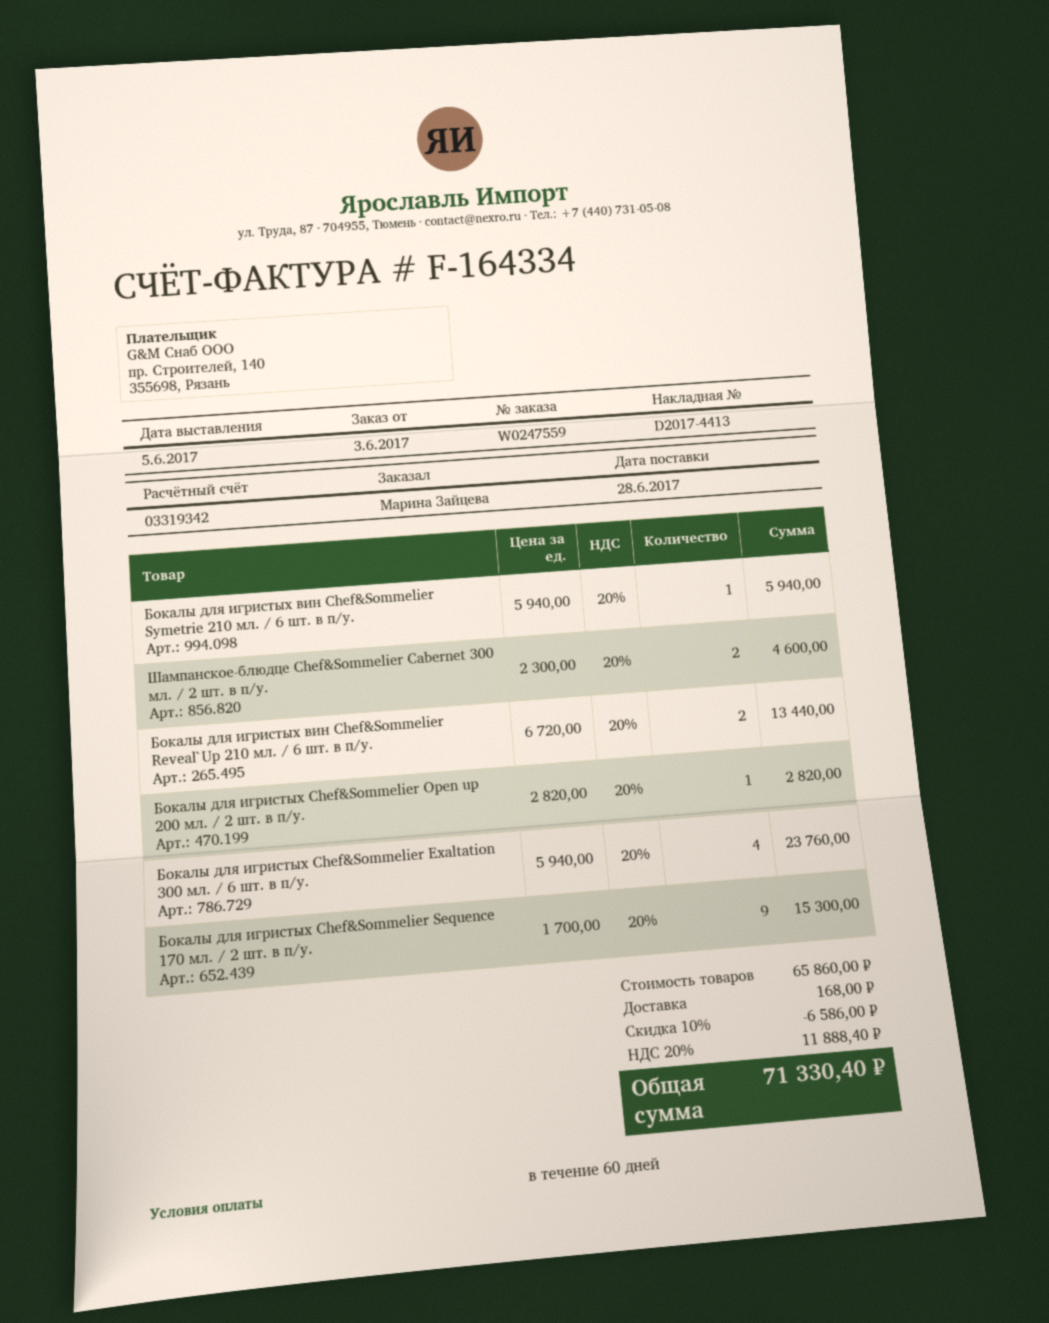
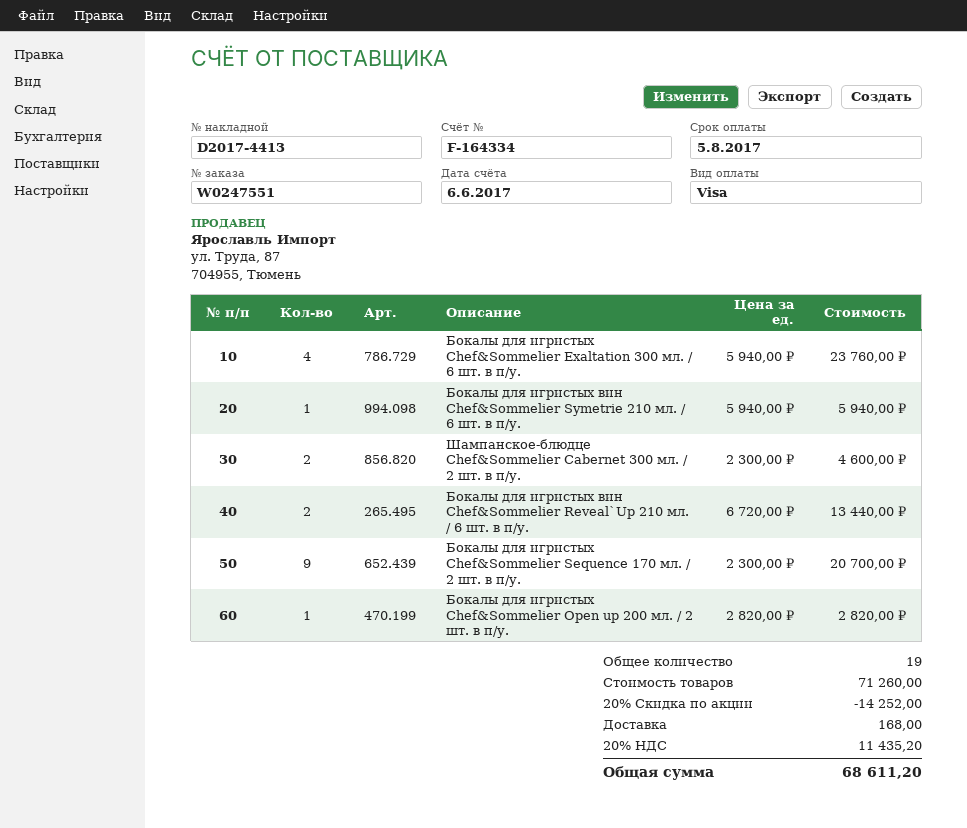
order number: W0247559 -> W0247551
invoice date: 2017-06-05 -> 2017-06-06
Бокалы для игристых Chef&Sommelier Sequence 170 мл. / 2 шт. в п/у.: 9 x 1700.00 = 15300.00 -> 9 x 2300.00 = 20700.00
subtotal: 65860.00 -> 71260.00
discount: 10% = 6586.00 -> 20% = 14252.00
tax: 20% = 11888.40 -> 20% = 11435.20
total: 71330.40 -> 68611.20

